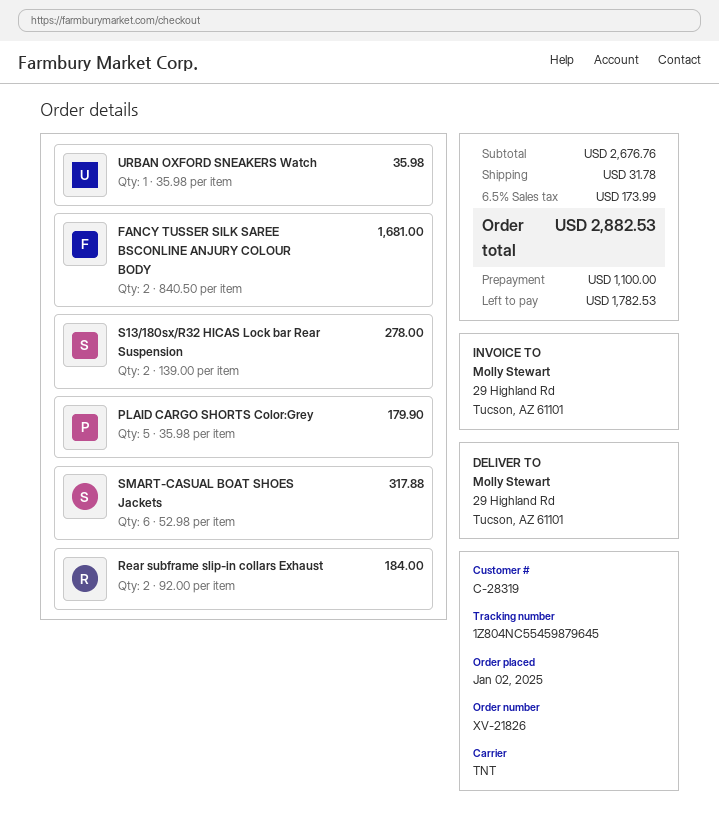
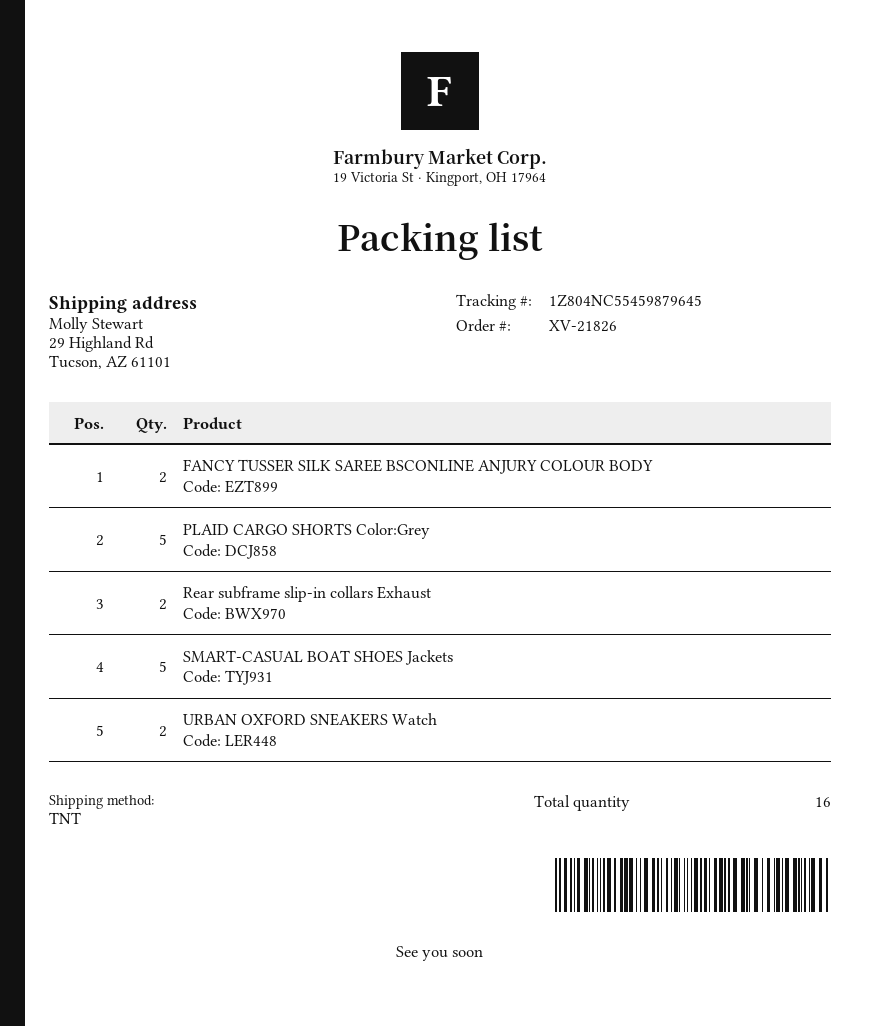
URBAN OXFORD SNEAKERS Watch: 1 -> 2
S13/180sx/R32 HICAS Lock bar Rear Suspension: 2 -> none
SMART-CASUAL BOAT SHOES Jackets: 6 -> 5

